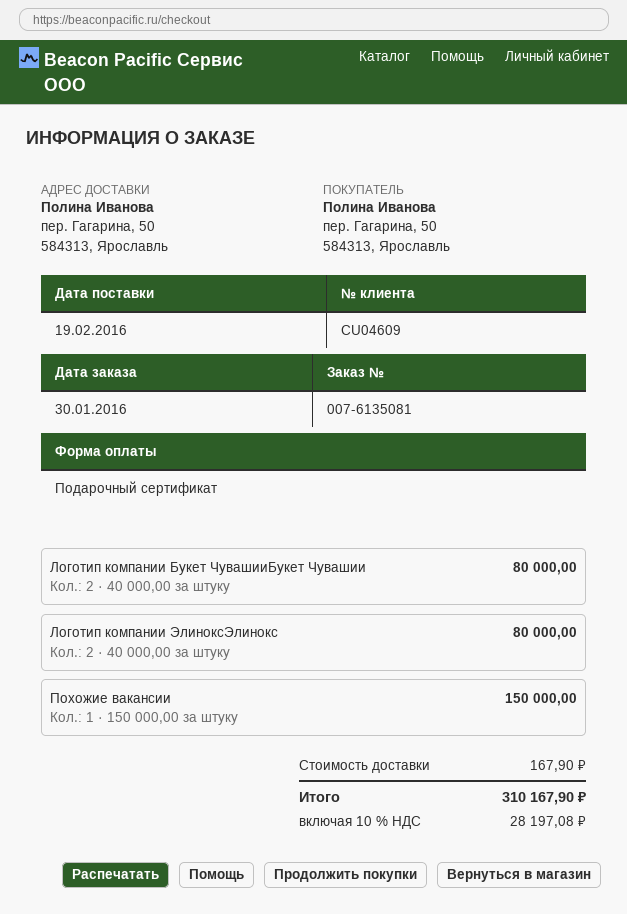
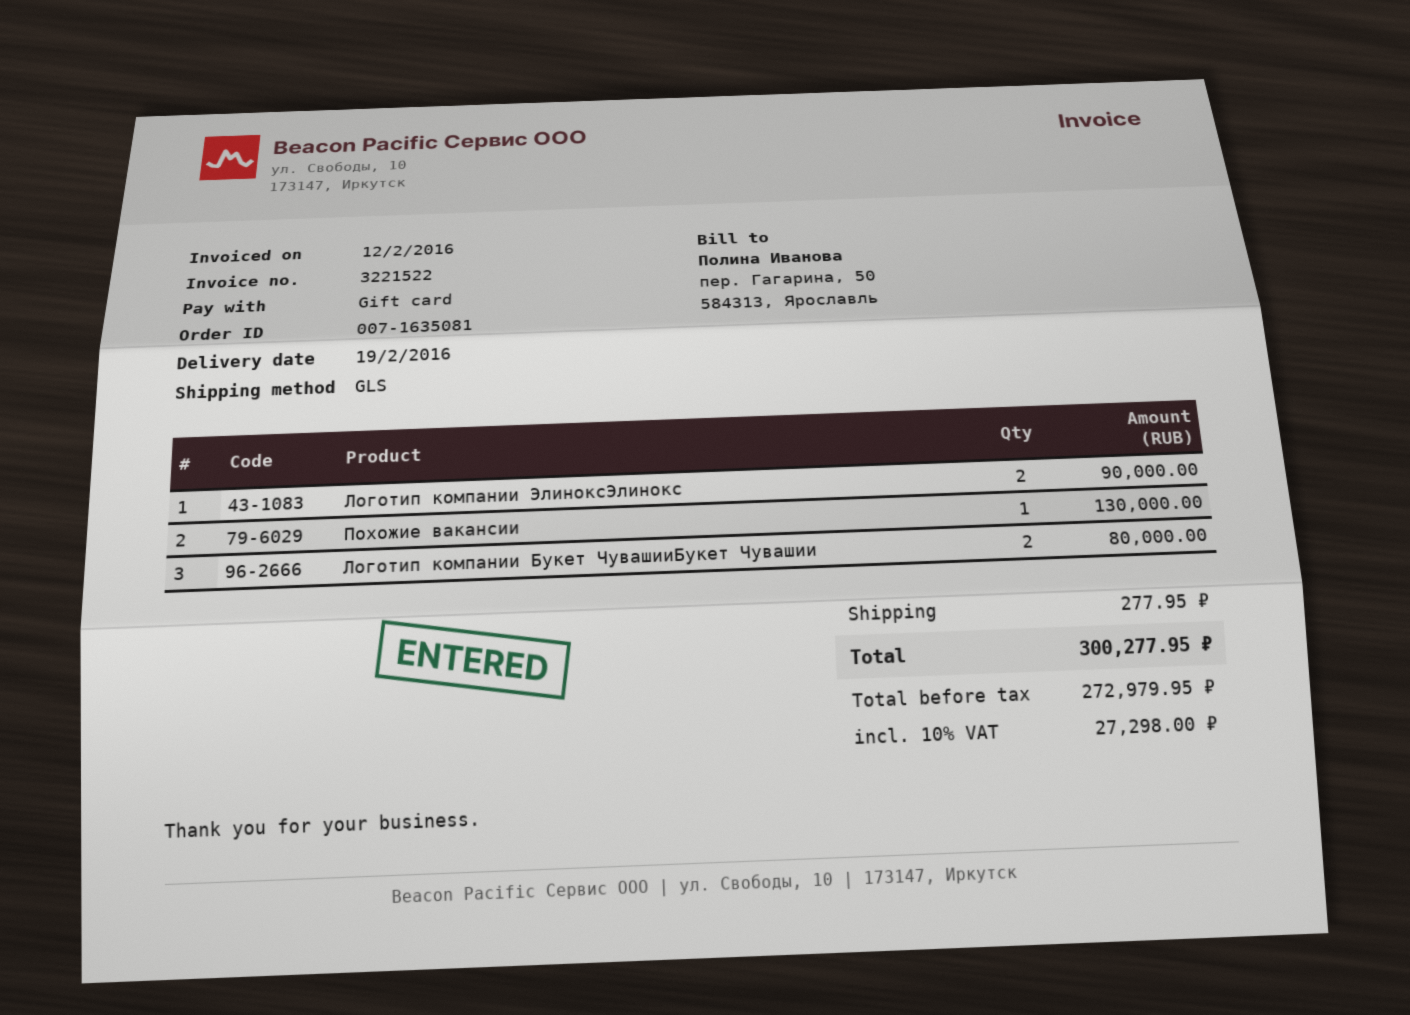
order number: 007-6135081 -> 007-1635081
Логотип компании ЭлиноксЭлинокс: 2 for 80000.00 -> 2 for 90000.00
Похожие вакансии: 1 for 150000.00 -> 1 for 130000.00
shipping: 167.90 -> 277.95
tax: 10% = 28197.08 -> 10% = 27298.00
total: 310167.90 -> 300277.95

